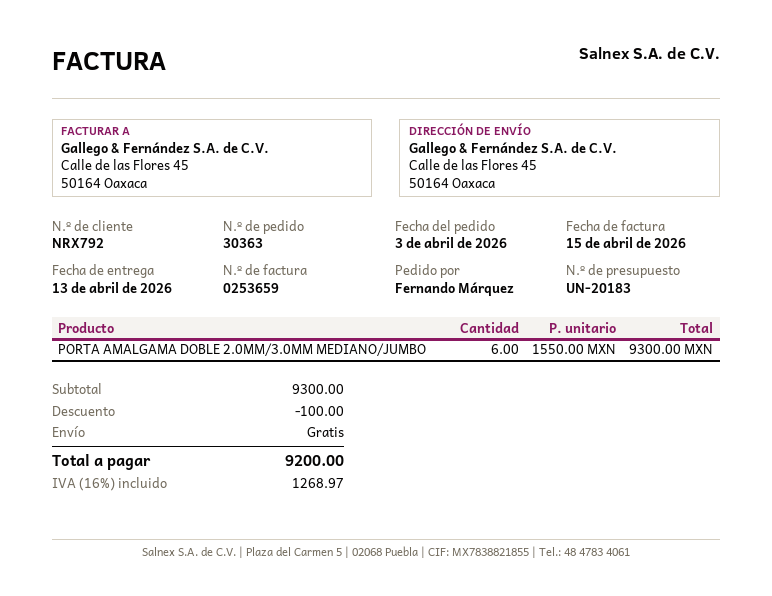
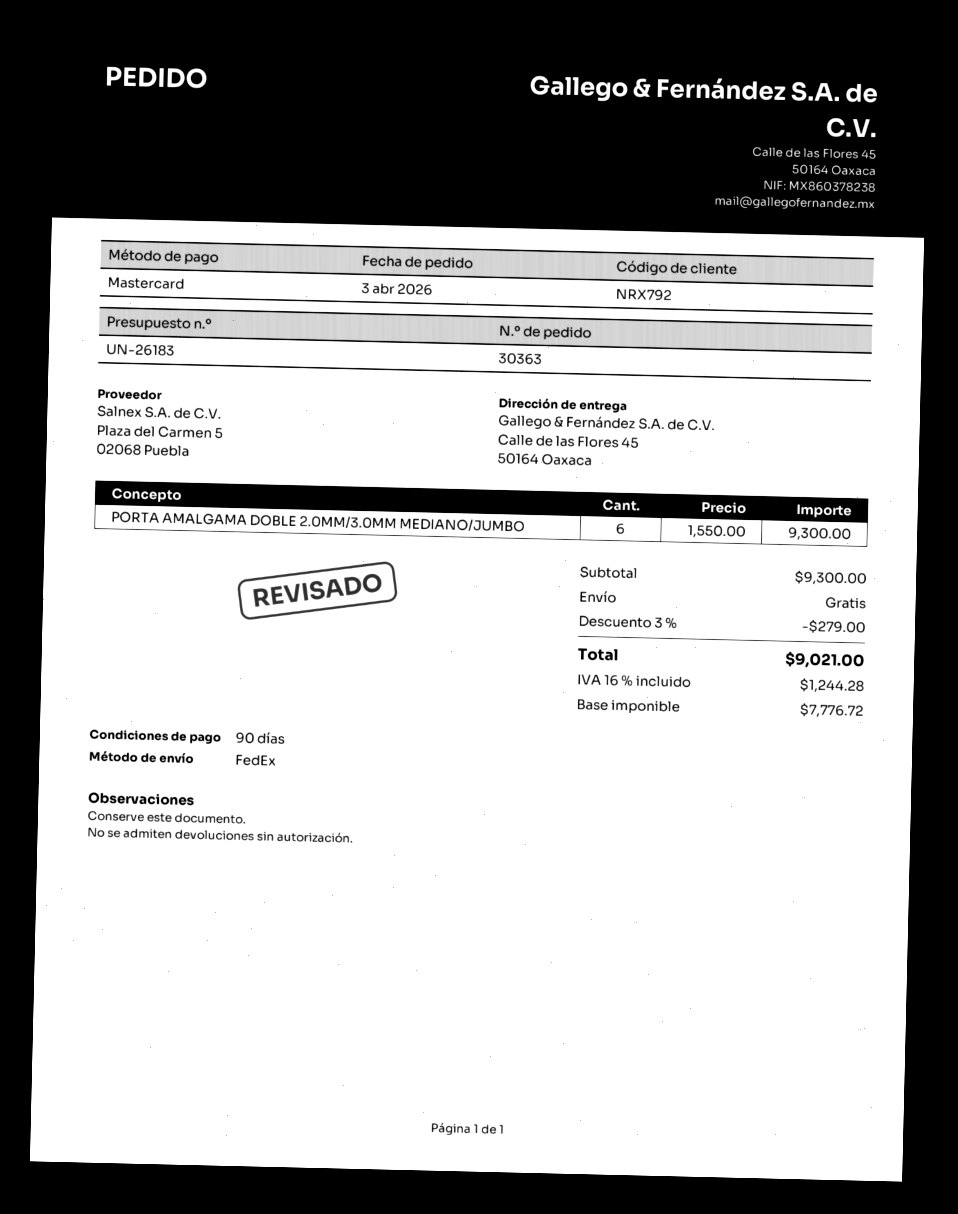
quote number: UN-20183 -> UN-26183
discount: 100.00 -> 279.00
tax: 16% = 1268.97 -> 16% = 1244.28
total: 9200.00 -> 9021.00

